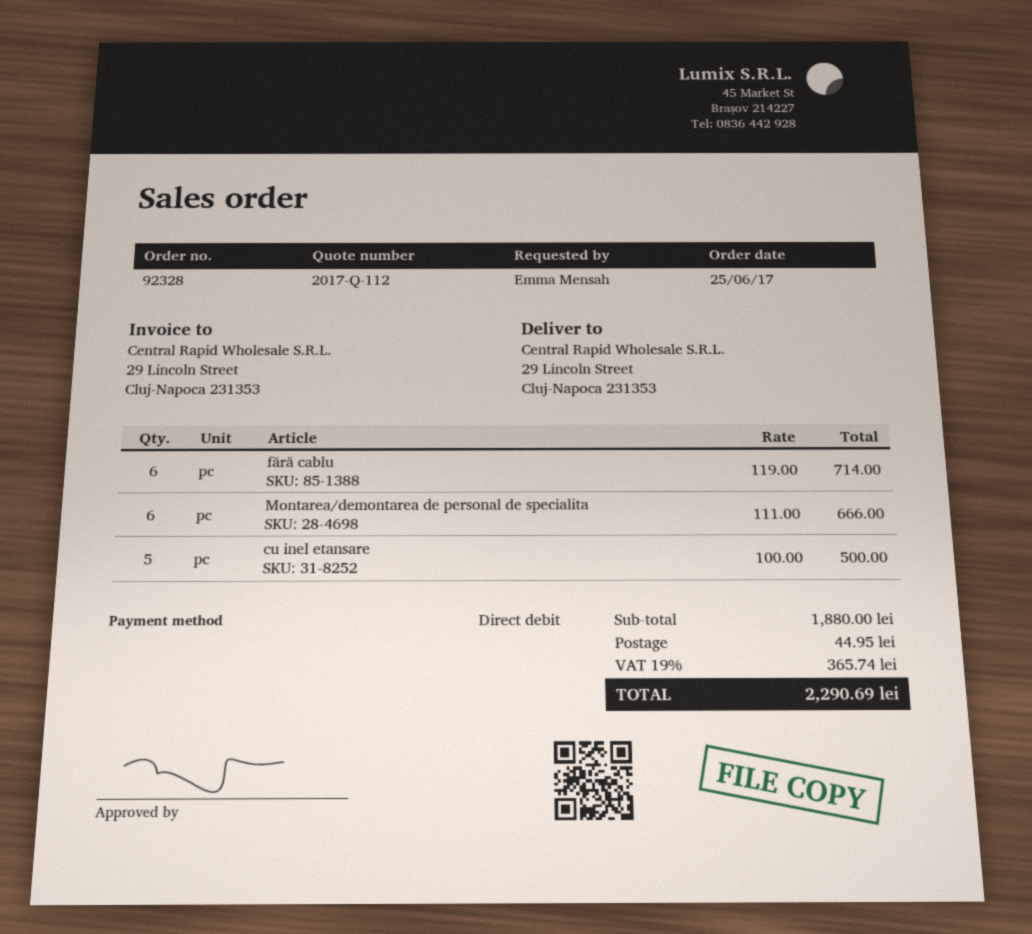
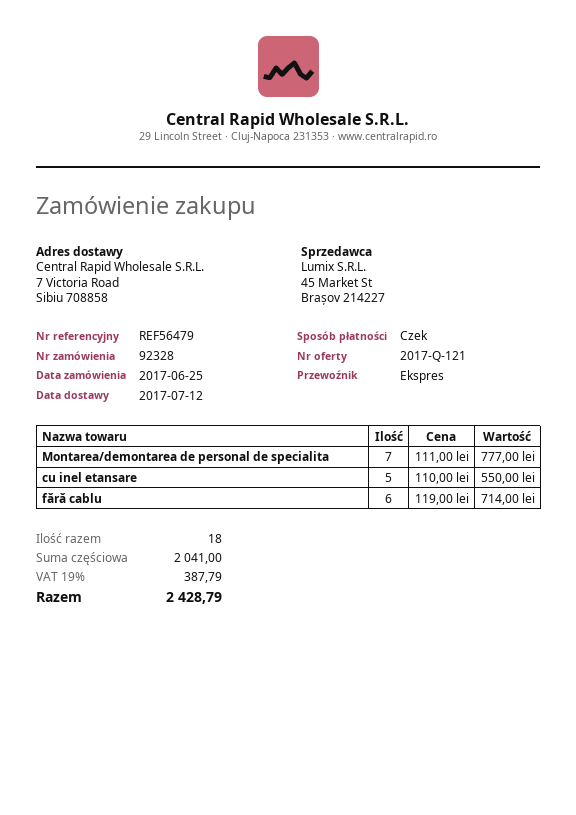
quote number: 2017-Q-112 -> 2017-Q-121
payment method: direct debit -> cheque
ship to: 29 Lincoln Street, Cluj-Napoca 231353 -> 7 Victoria Road, Sibiu 708858
Montarea/demontarea de personal de specialita: 6 x 111.00 = 666.00 -> 7 x 111.00 = 777.00
cu inel etansare: 5 x 100.00 = 500.00 -> 5 x 110.00 = 550.00
subtotal: 1880.00 -> 2041.00
shipping: 44.95 -> none
tax: 19% = 365.74 -> 19% = 387.79
total: 2290.69 -> 2428.79

